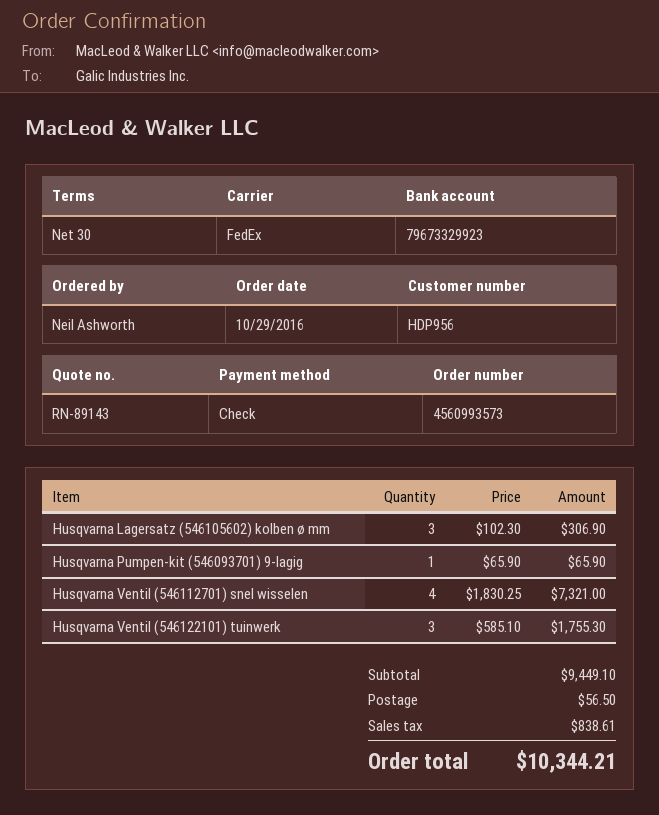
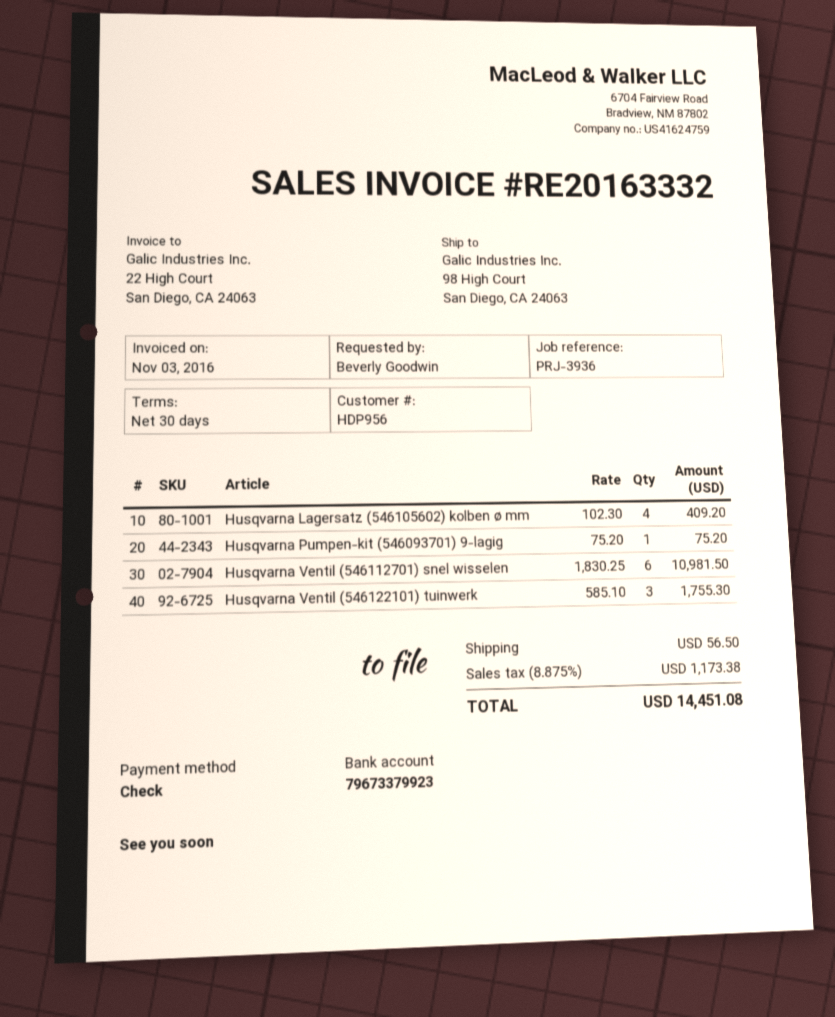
ordered by: Neil Ashworth -> Beverly Goodwin
bank account: 79673329923 -> 79673379923
Husqvarna Lagersatz (546105602) kolben ø mm: 3 x 102.30 = 306.90 -> 4 x 102.30 = 409.20
Husqvarna Pumpen-kit (546093701) 9-lagig: 1 x 65.90 = 65.90 -> 1 x 75.20 = 75.20
Husqvarna Ventil (546112701) snel wisselen: 4 x 1830.25 = 7321.00 -> 6 x 1830.25 = 10981.50
tax: 838.61 -> 1173.38
total: 10344.21 -> 14451.08

